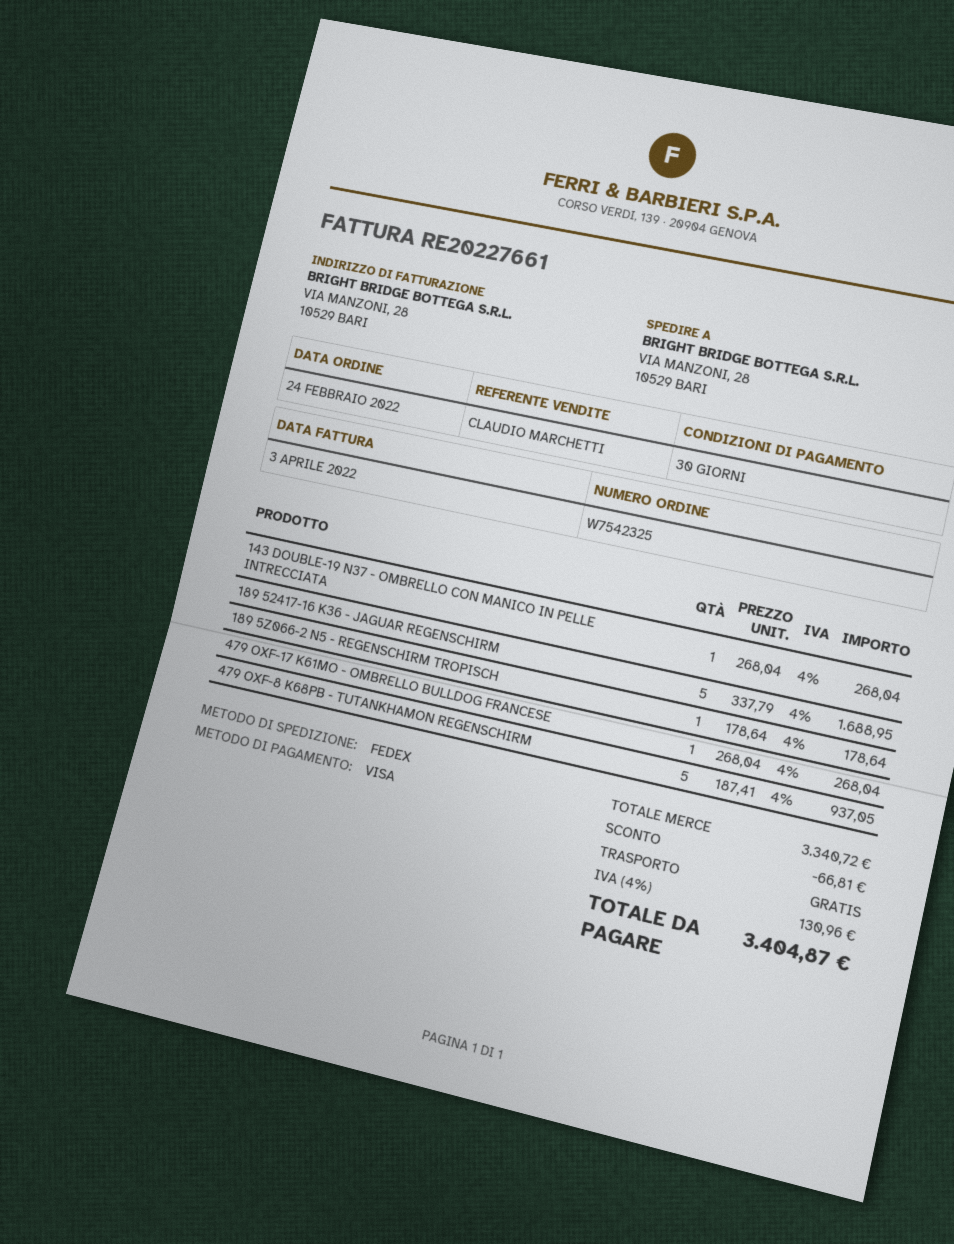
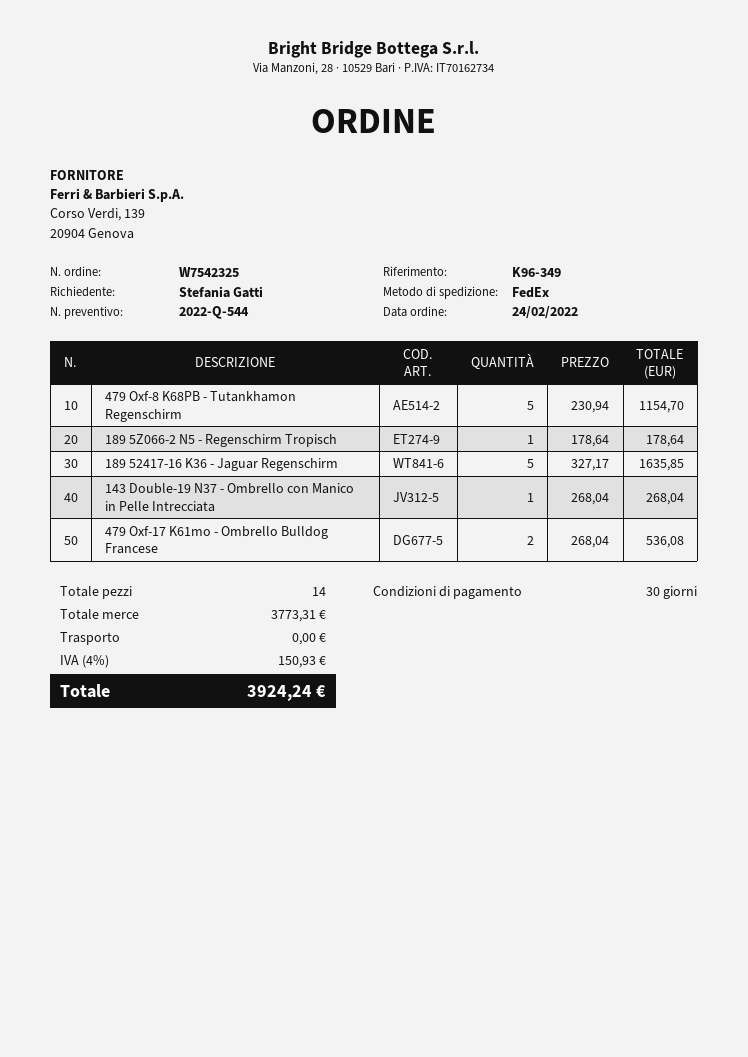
189 52417-16 K36 - JAGUAR REGENSCHIRM: 5 x 337.79 = 1688.95 -> 5 x 327.17 = 1635.85
479 OXF-17 K61MO - OMBRELLO BULLDOG FRANCESE: 1 x 268.04 = 268.04 -> 2 x 268.04 = 536.08
479 OXF-8 K68PB - TUTANKHAMON REGENSCHIRM: 5 x 187.41 = 937.05 -> 5 x 230.94 = 1154.70
subtotal: 3340.72 -> 3773.31
discount: 66.81 -> none
tax: 4% = 130.96 -> 4% = 150.93
total: 3404.87 -> 3924.24

